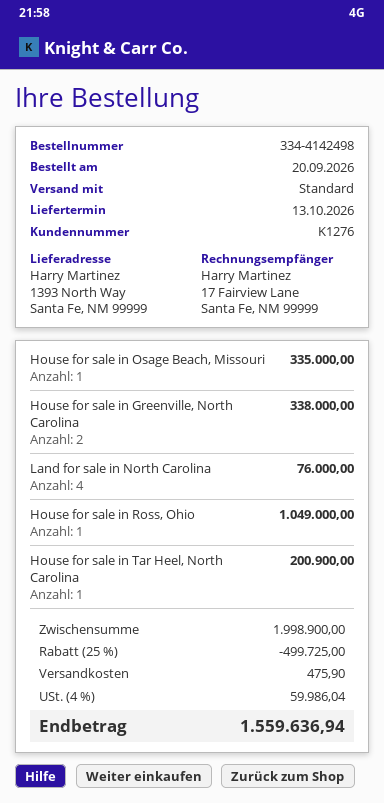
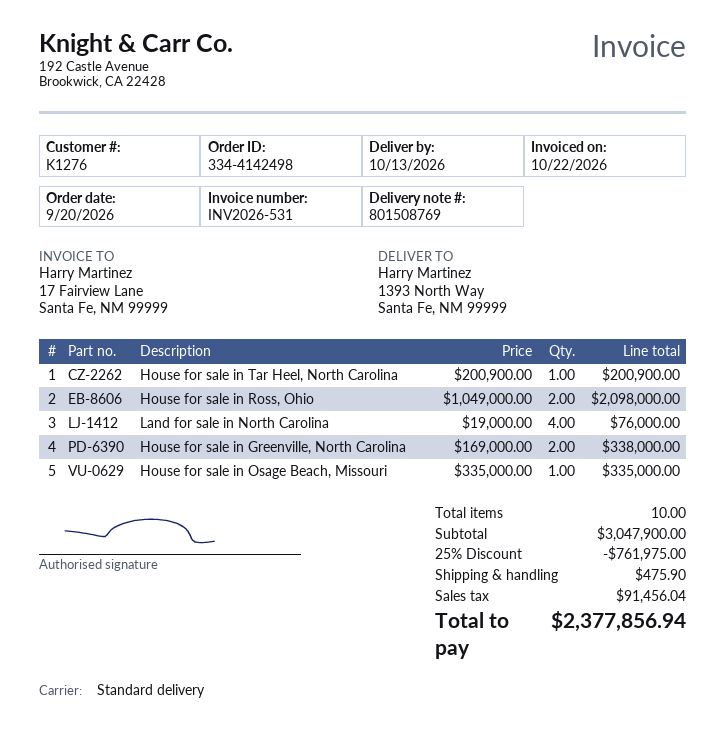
House for sale in Ross, Ohio: 1 for 1049000.00 -> 2 for 2098000.00
subtotal: 1998900.00 -> 3047900.00
discount: 25% = 499725.00 -> 25% = 761975.00
tax: 59986.04 -> 91456.04
total: 1559636.94 -> 2377856.94

